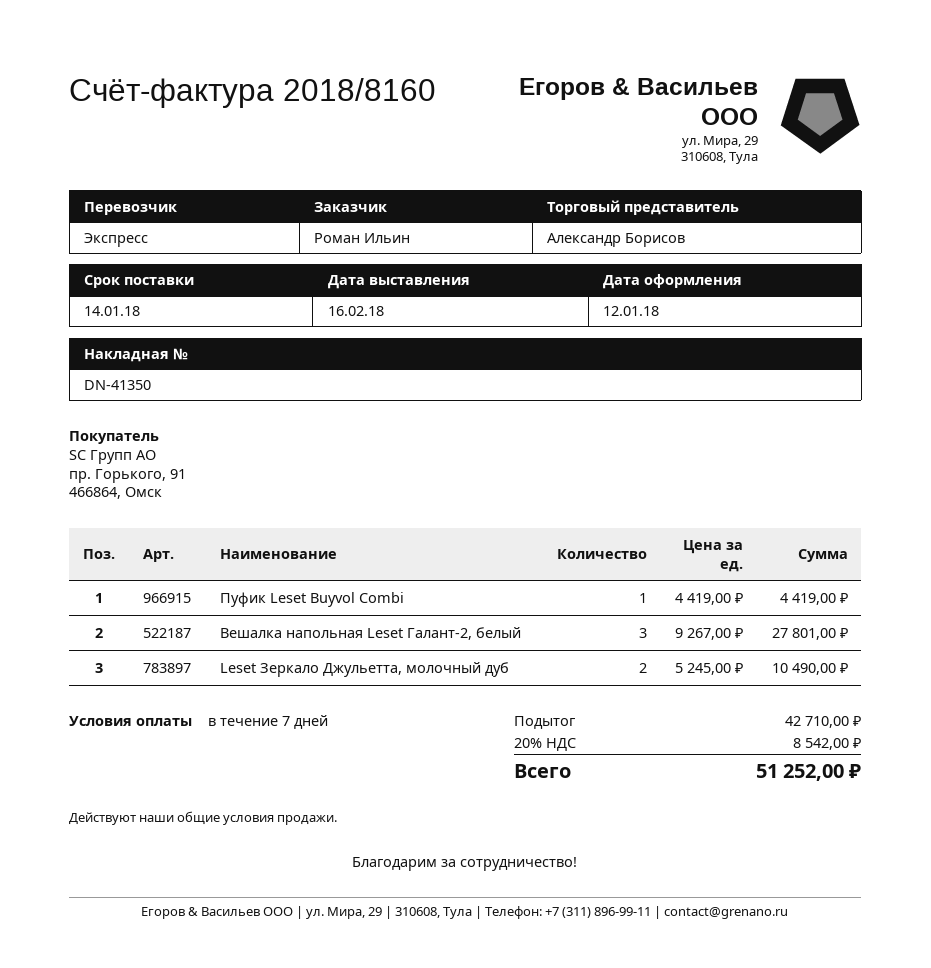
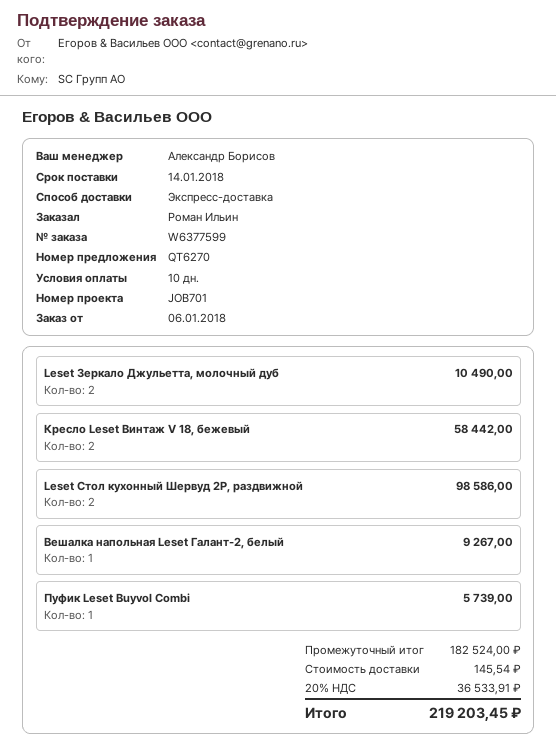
order date: 2018-01-12 -> 2018-01-06
payment terms: 7 days -> 10 days
Пуфик Leset Buyvol Combi: 1 for 4419.00 -> 1 for 5739.00
Вешалка напольная Leset Галант-2, белый: 3 for 27801.00 -> 1 for 9267.00
Кресло Leset Винтаж V 18, бежевый: none -> 2 for 58442.00
Leset Стол кухонный Шервуд 2Р, раздвижной: none -> 2 for 98586.00
subtotal: 42710.00 -> 182524.00
shipping: none -> 145.54
tax: 20% = 8542.00 -> 20% = 36533.91
total: 51252.00 -> 219203.45

